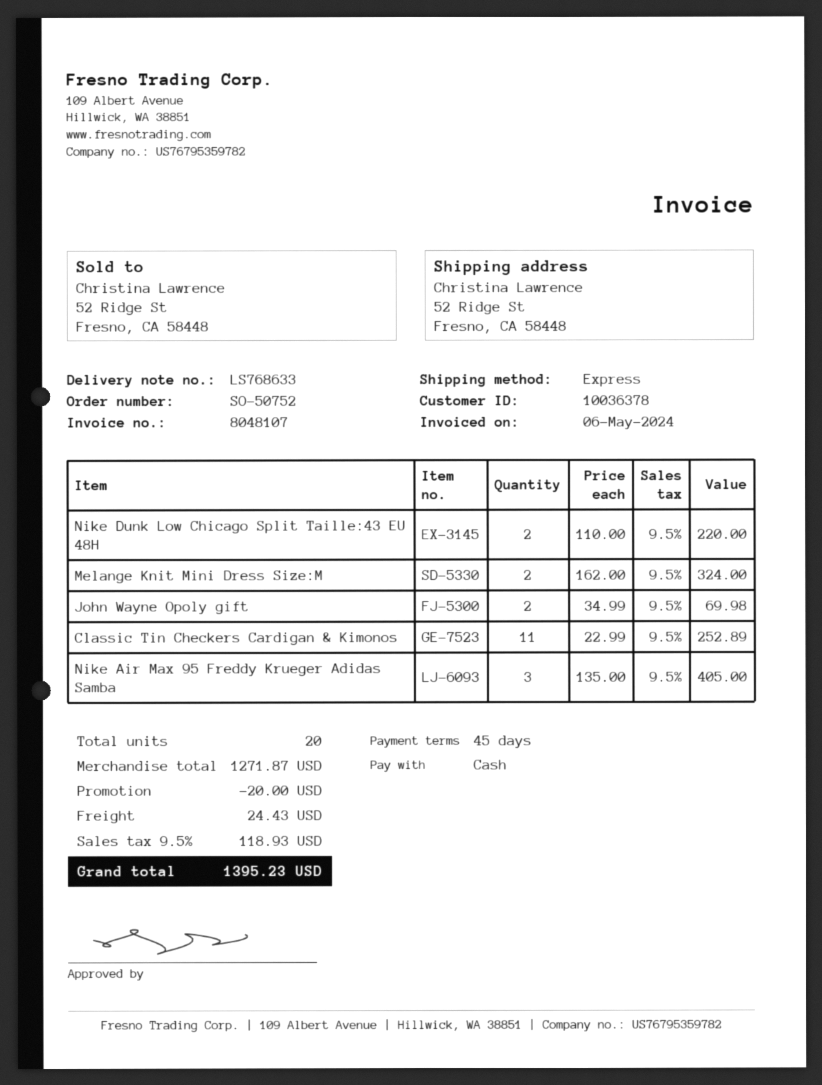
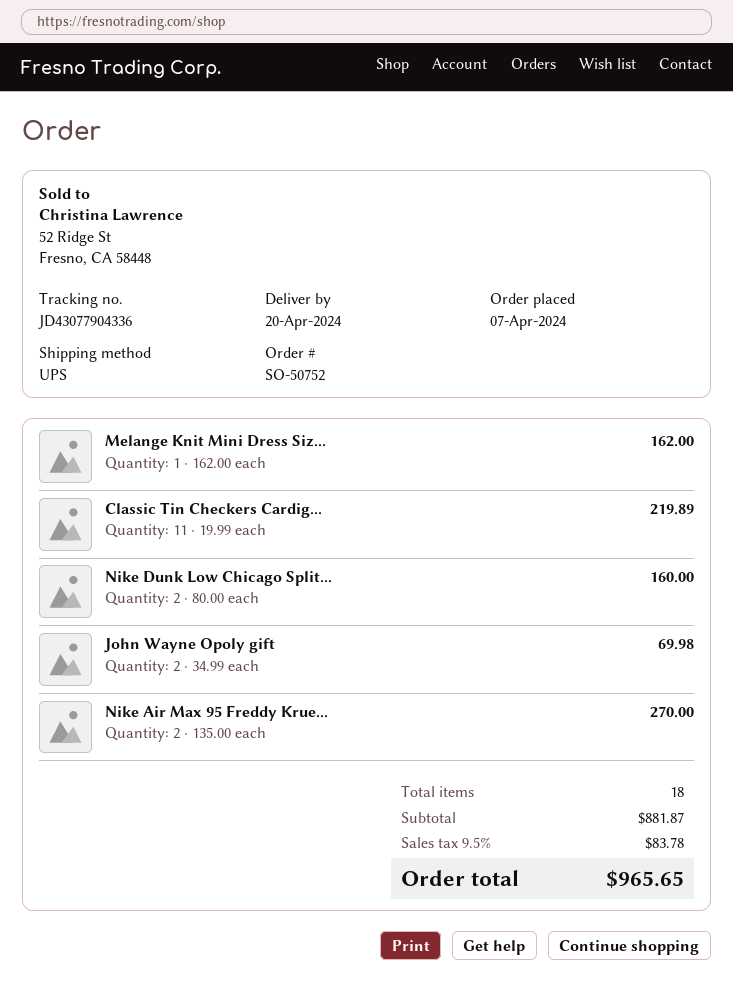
shipping method: express -> UPS
Nike Dunk Low Chicago Split Taille:43 EU 48H: 2 x 110.00 = 220.00 -> 2 x 80.00 = 160.00
Melange Knit Mini Dress Size:M: 2 x 162.00 = 324.00 -> 1 x 162.00 = 162.00
Classic Tin Checkers Cardigan & Kimonos: 11 x 22.99 = 252.89 -> 11 x 19.99 = 219.89
Nike Air Max 95 Freddy Krueger Adidas Samba: 3 x 135.00 = 405.00 -> 2 x 135.00 = 270.00
total quantity: 20 -> 18
subtotal: 1271.87 -> 881.87
discount: 20.00 -> none
shipping: 24.43 -> none
tax: 9.5% = 118.93 -> 9.5% = 83.78
total: 1395.23 -> 965.65

